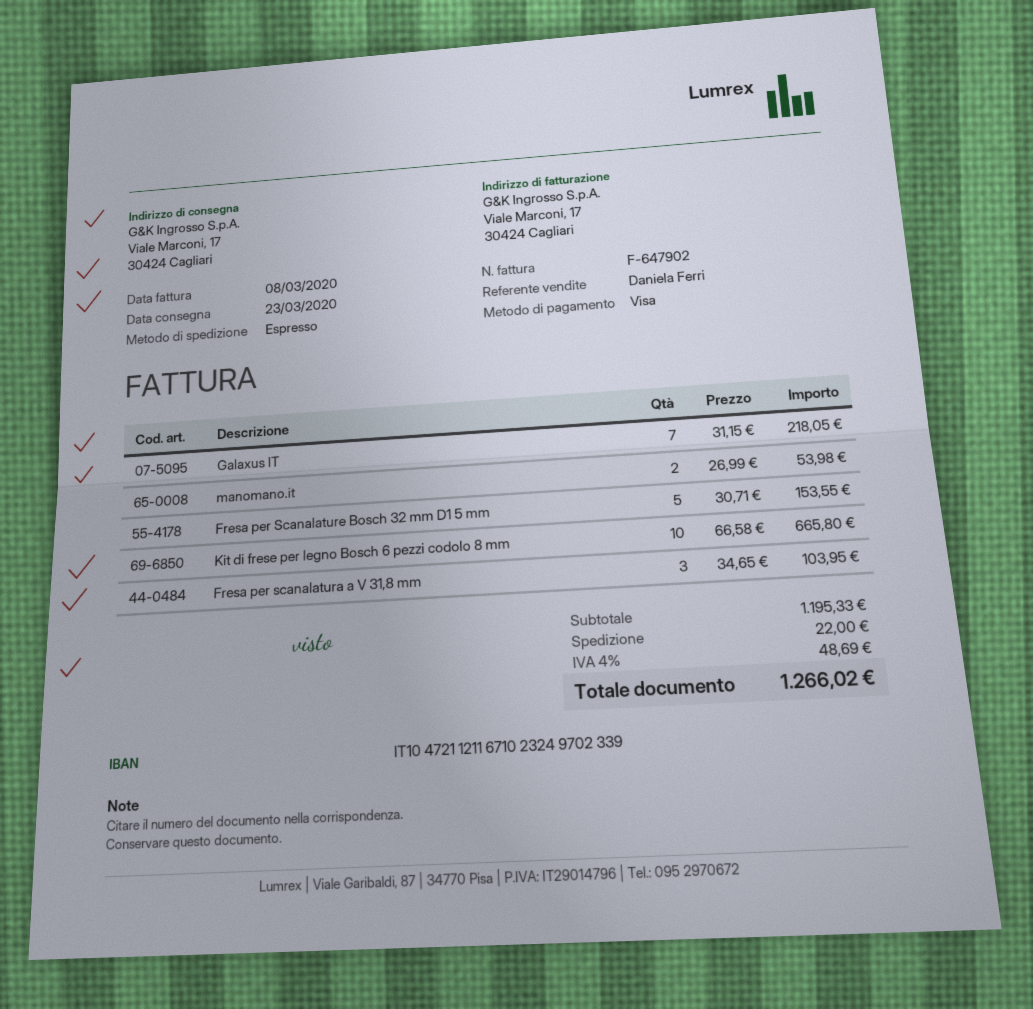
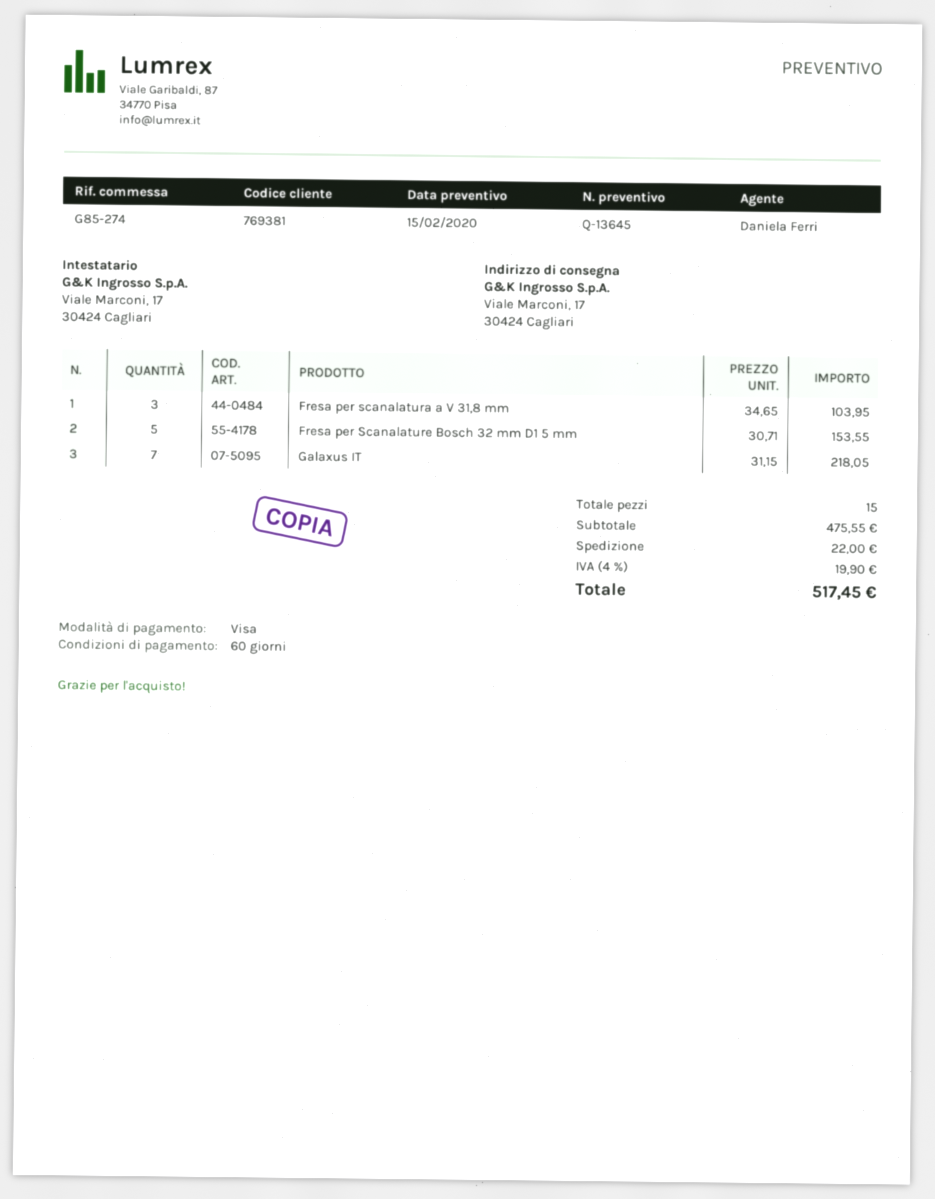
manomano.it: 2 x 26.99 = 53.98 -> none
Kit di frese per legno Bosch 6 pezzi codolo 8 mm: 10 x 66.58 = 665.80 -> none
subtotal: 1195.33 -> 475.55
tax: 4% = 48.69 -> 4% = 19.90
total: 1266.02 -> 517.45

